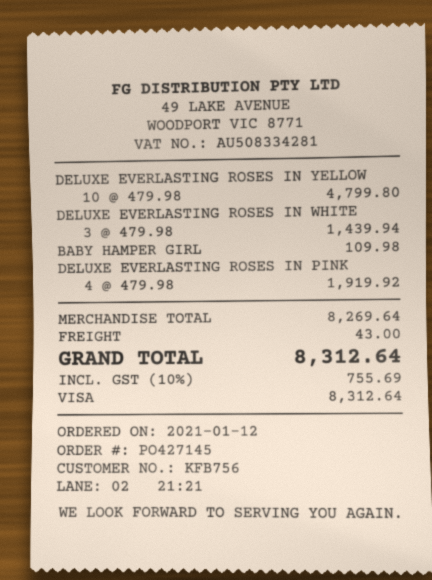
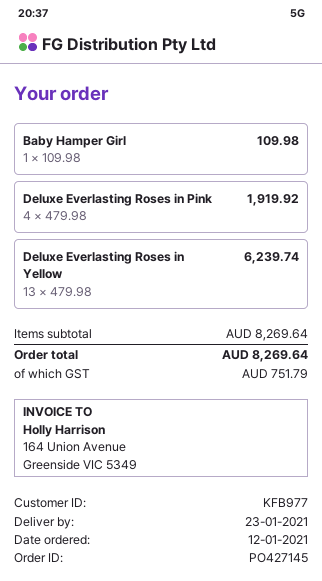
customer number: KFB756 -> KFB977
DELUXE EVERLASTING ROSES IN YELLOW: 10 x 479.98 = 4799.80 -> 13 x 479.98 = 6239.74
DELUXE EVERLASTING ROSES IN WHITE: 3 x 479.98 = 1439.94 -> none
shipping: 43.00 -> none
tax: 755.69 -> 751.79
total: 8312.64 -> 8269.64

